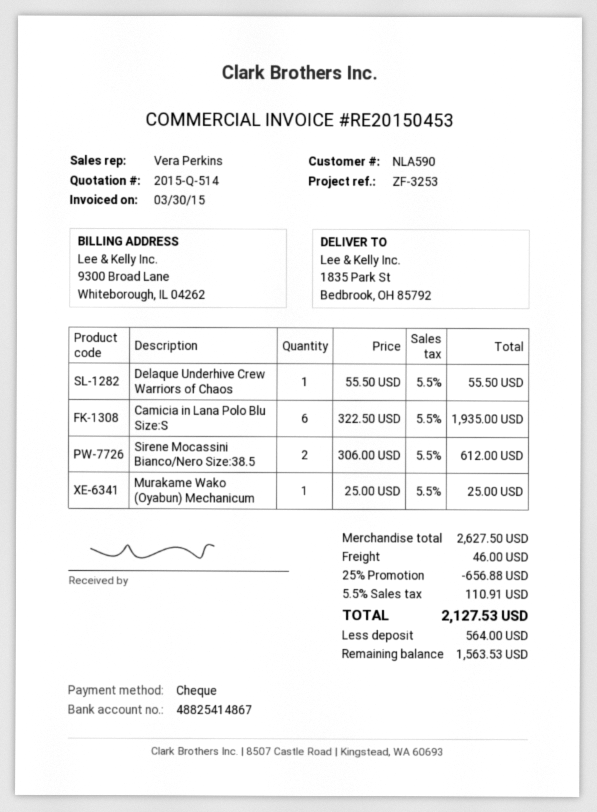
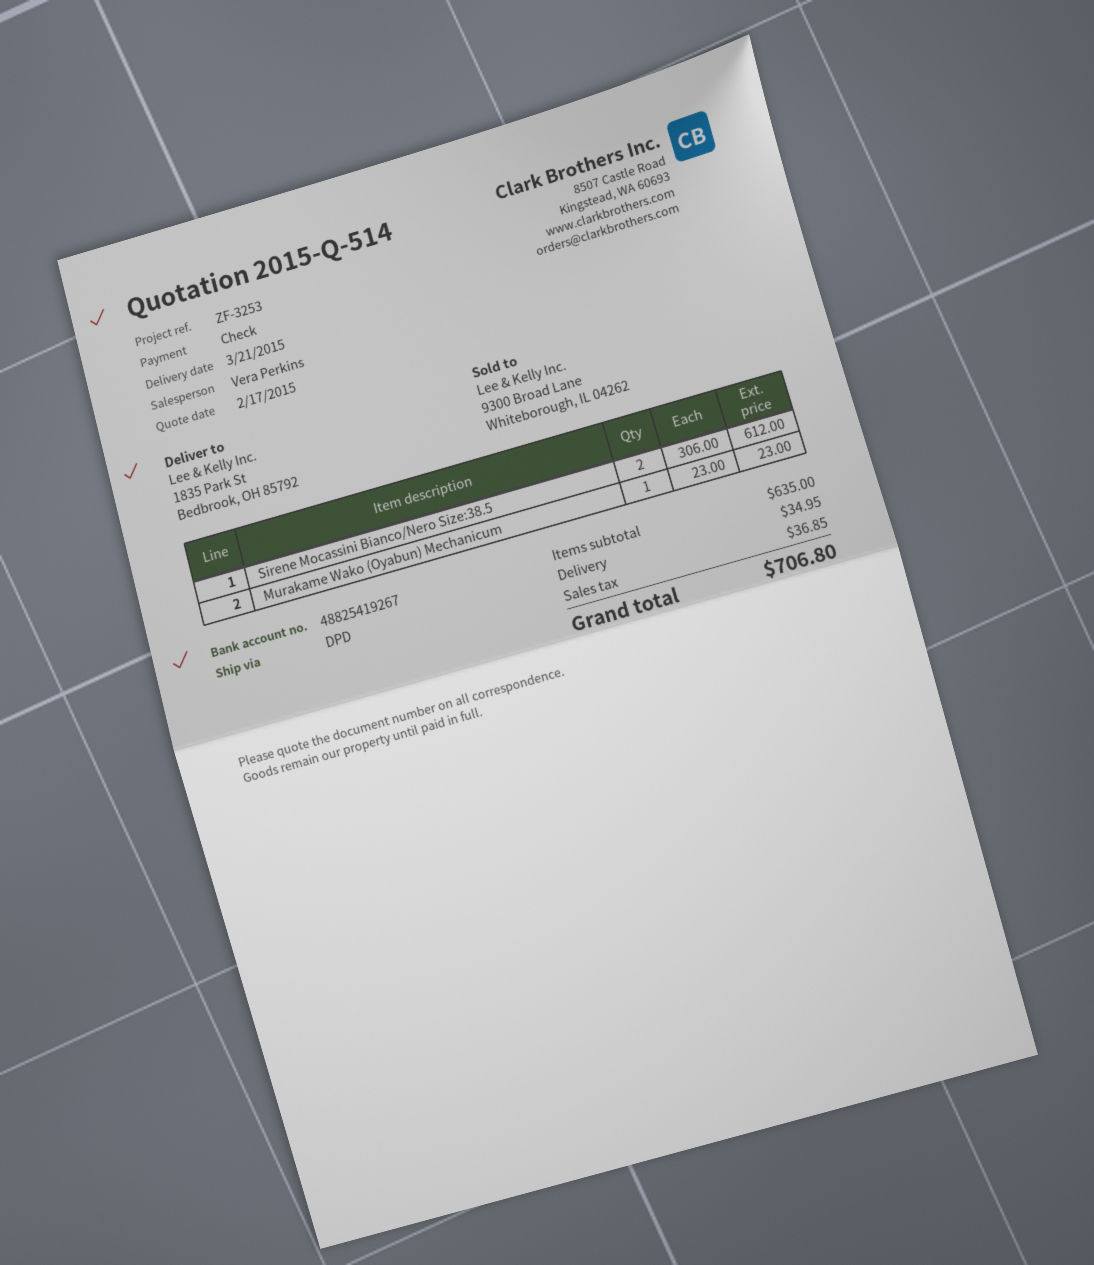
bank account: 48825414867 -> 48825419267
Delaque Underhive Crew Warriors of Chaos: 1 x 55.50 = 55.50 -> none
Camicia in Lana Polo Blu Size:S: 6 x 322.50 = 1935.00 -> none
Murakame Wako (Oyabun) Mechanicum: 1 x 25.00 = 25.00 -> 1 x 23.00 = 23.00
subtotal: 2627.50 -> 635.00
discount: 25% = 656.88 -> none
shipping: 46.00 -> 34.95
tax: 110.91 -> 36.85
total: 2127.53 -> 706.80

